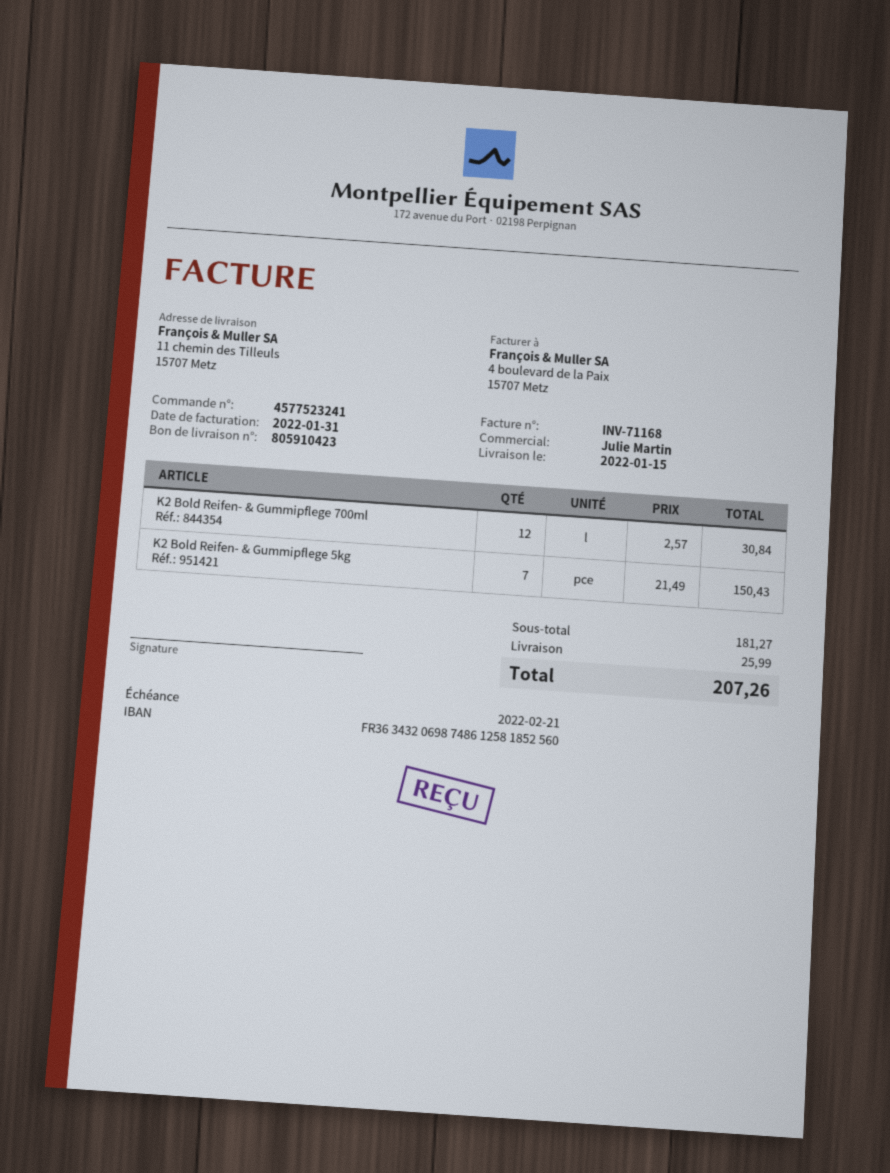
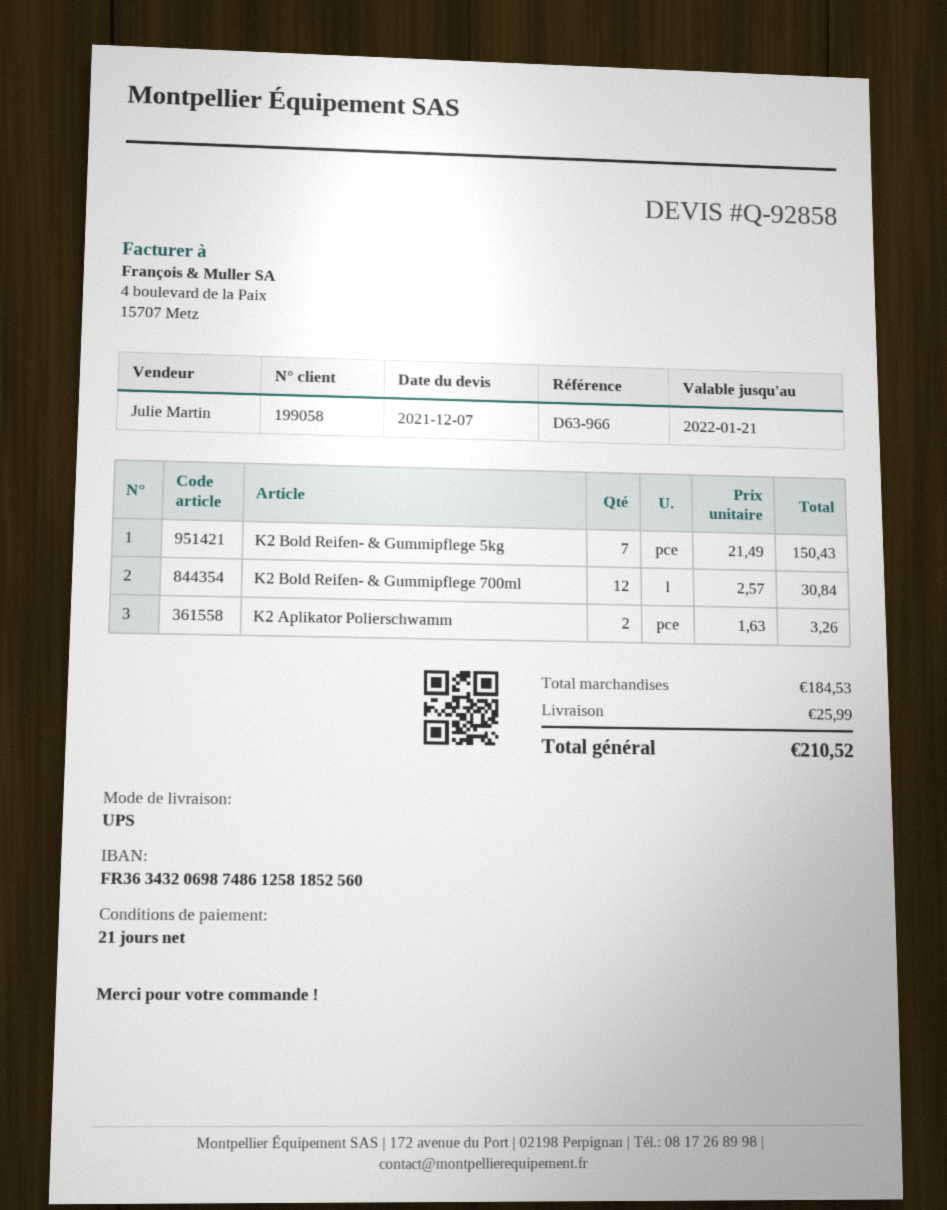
K2 Aplikator Polierschwamm: none -> 2 x 1.63 = 3.26
subtotal: 181.27 -> 184.53
total: 207.26 -> 210.52

